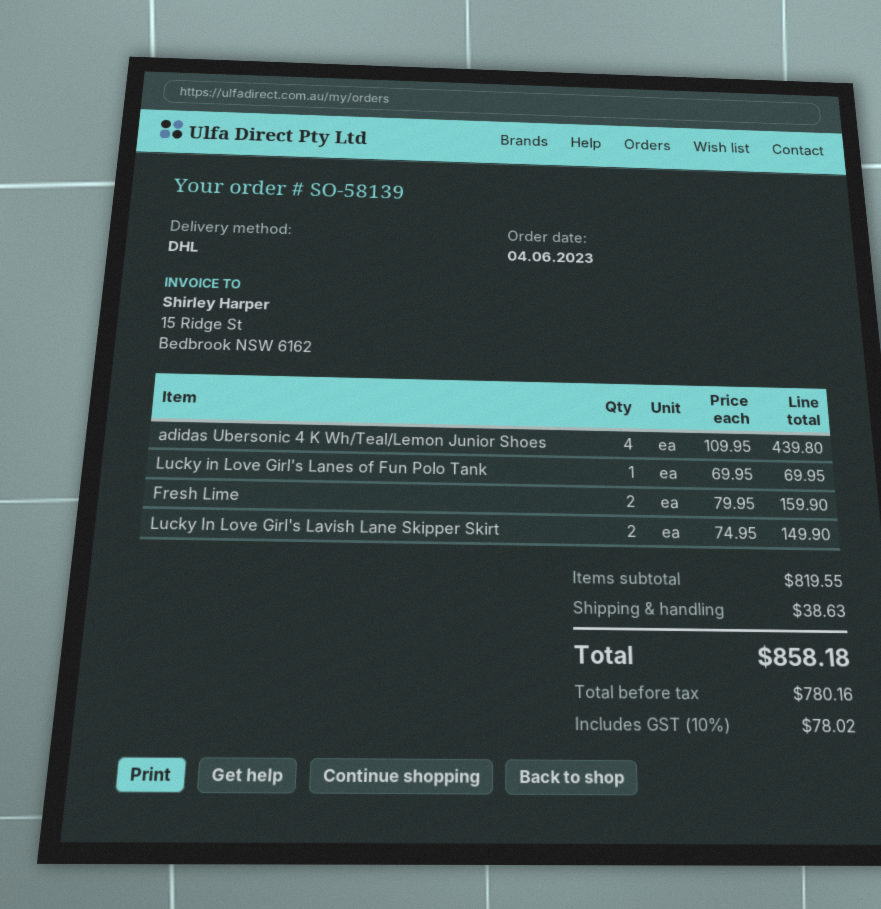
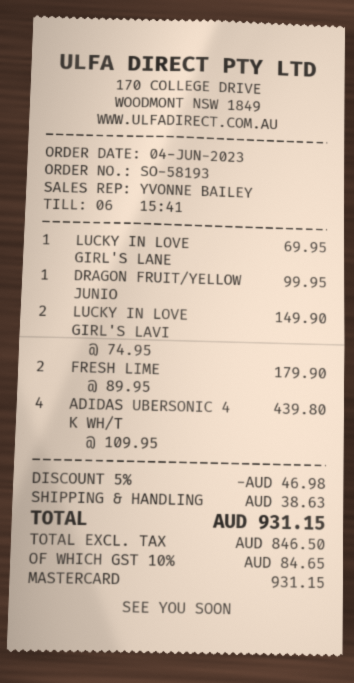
order number: SO-58139 -> SO-58193
Fresh Lime: 2 x 79.95 = 159.90 -> 2 x 89.95 = 179.90
DRAGON FRUIT/YELLOW JUNIO: none -> 1 x 99.95 = 99.95
discount: none -> 5% = 46.98
net: 780.16 -> 846.50
tax: 10% = 78.02 -> 10% = 84.65
total: 858.18 -> 931.15

